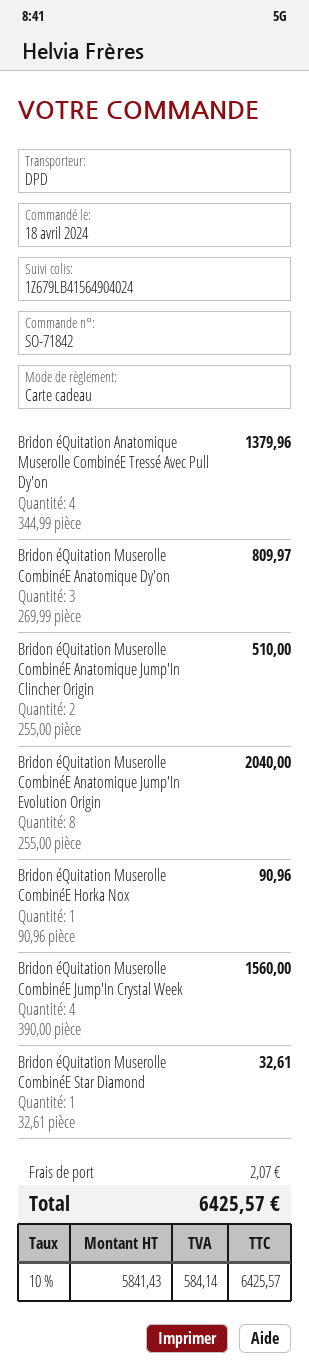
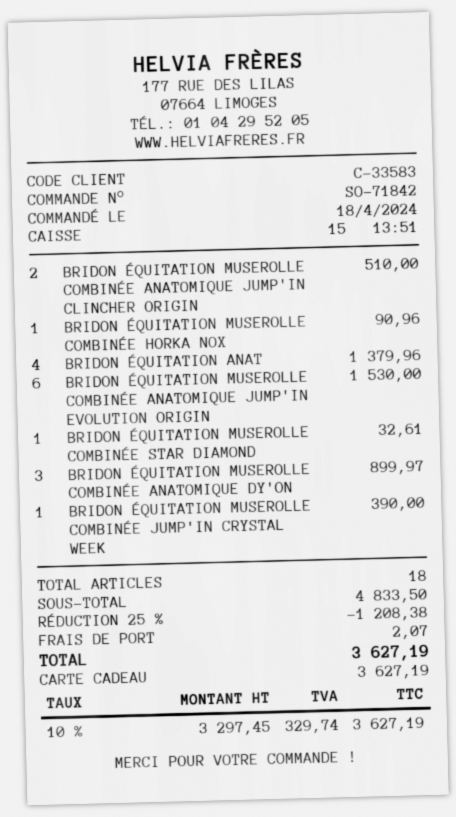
Bridon éQuitation Muserolle CombinéE Anatomique Dy'on: 3 for 809.97 -> 3 for 899.97
Bridon éQuitation Muserolle CombinéE Anatomique Jump'In Evolution Origin: 8 for 2040.00 -> 6 for 1530.00
Bridon éQuitation Muserolle CombinéE Jump'In Crystal Week: 4 for 1560.00 -> 1 for 390.00
discount: none -> 25% = 1208.38
net: 5841.43 -> 3297.45
tax: 10% = 584.14 -> 10% = 329.74
total: 6425.57 -> 3627.19

